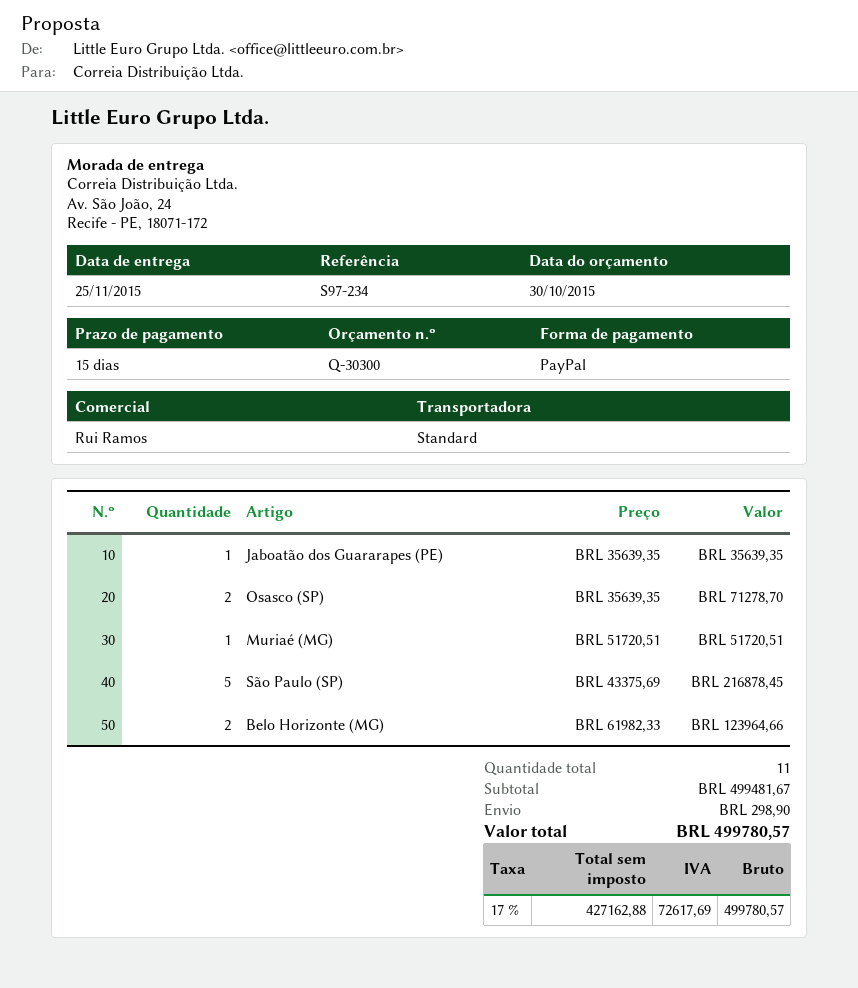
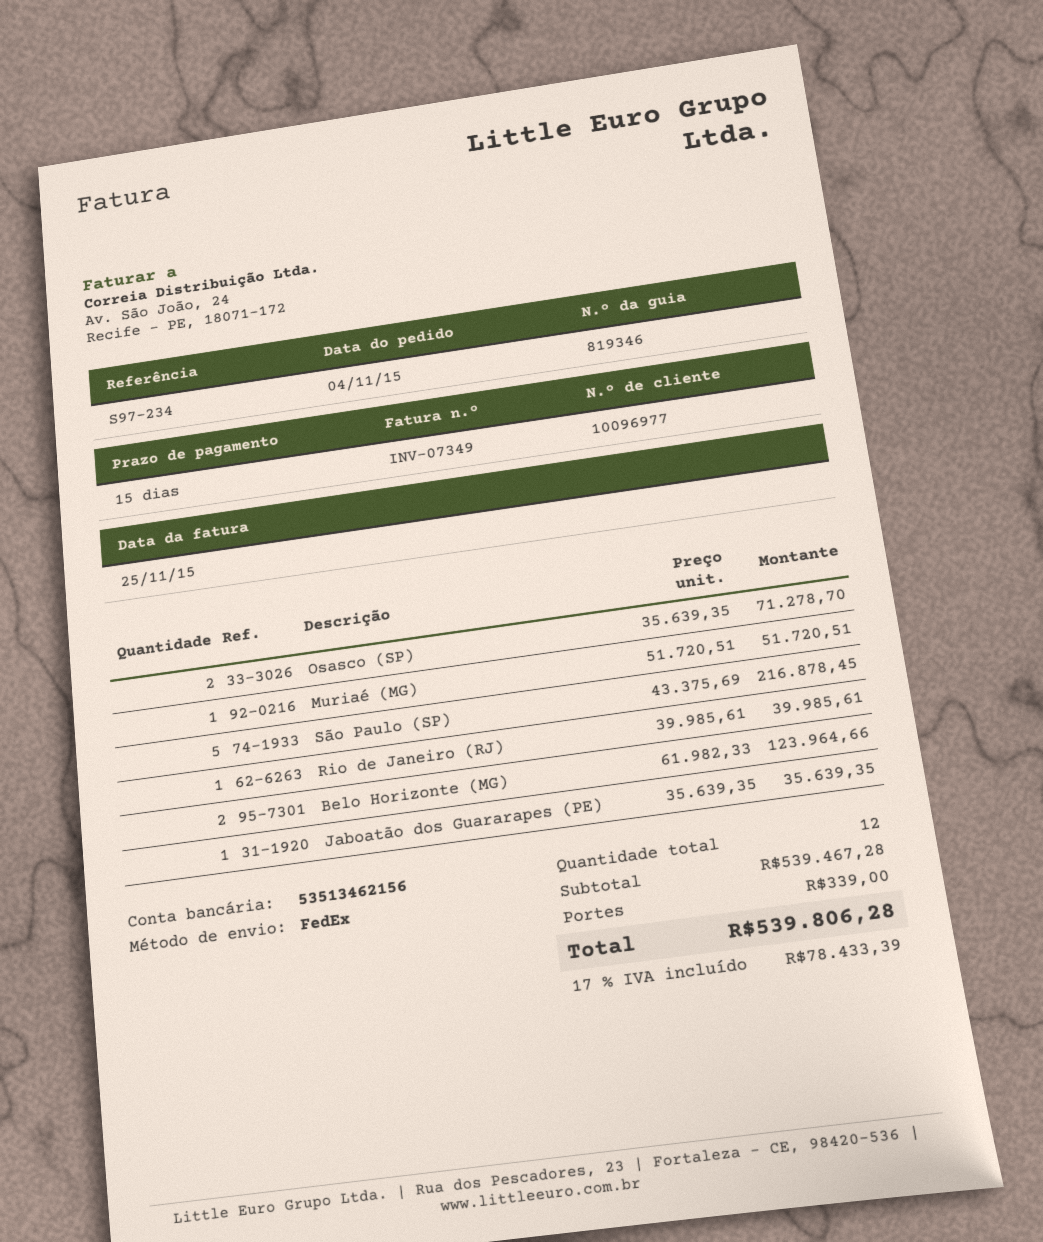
shipping method: standard -> FedEx
Rio de Janeiro (RJ): none -> 1 x 39985.61 = 39985.61
total quantity: 11 -> 12
subtotal: 499481.67 -> 539467.28
shipping: 298.90 -> 339.00
tax: 17% = 72617.69 -> 17% = 78433.39
total: 499780.57 -> 539806.28

